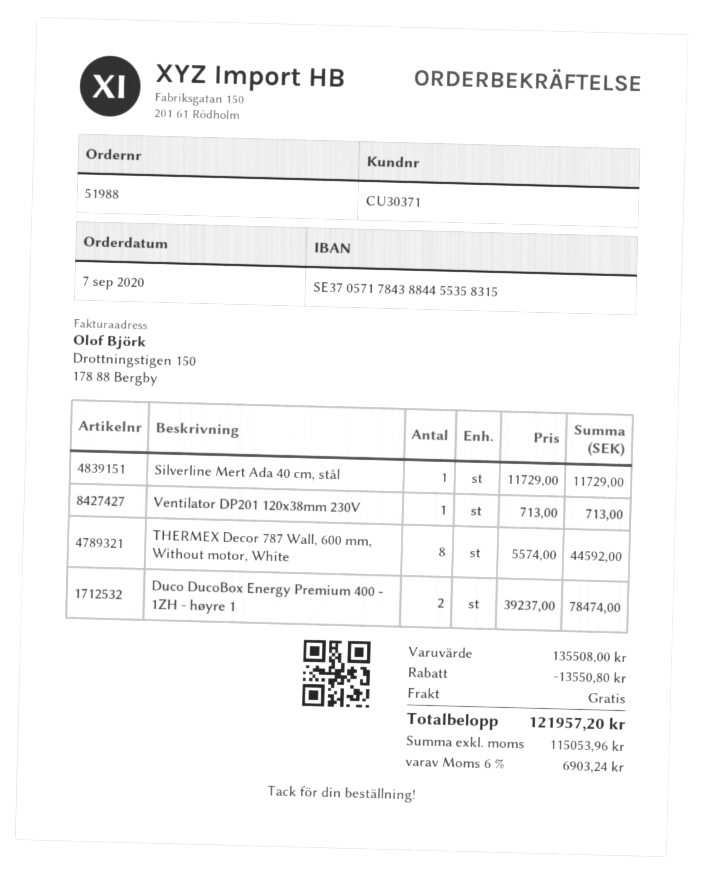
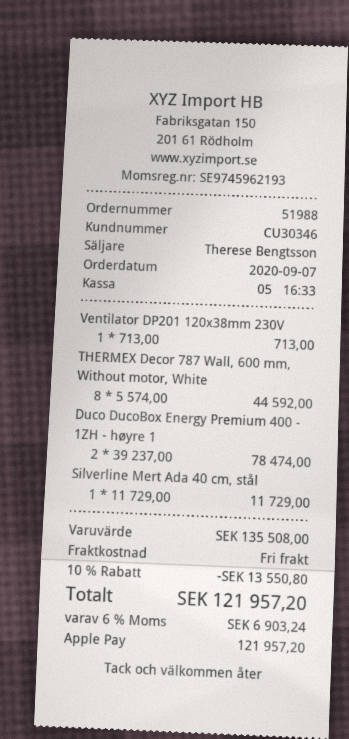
customer number: CU30371 -> CU30346

